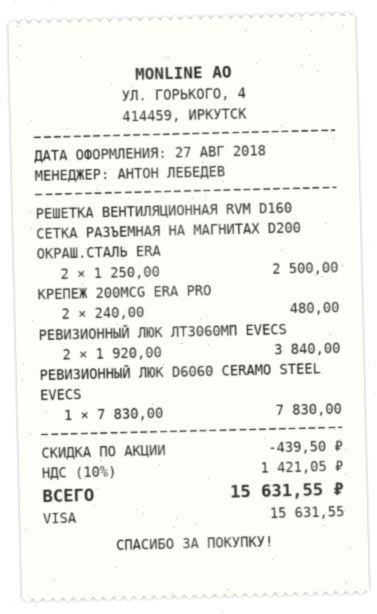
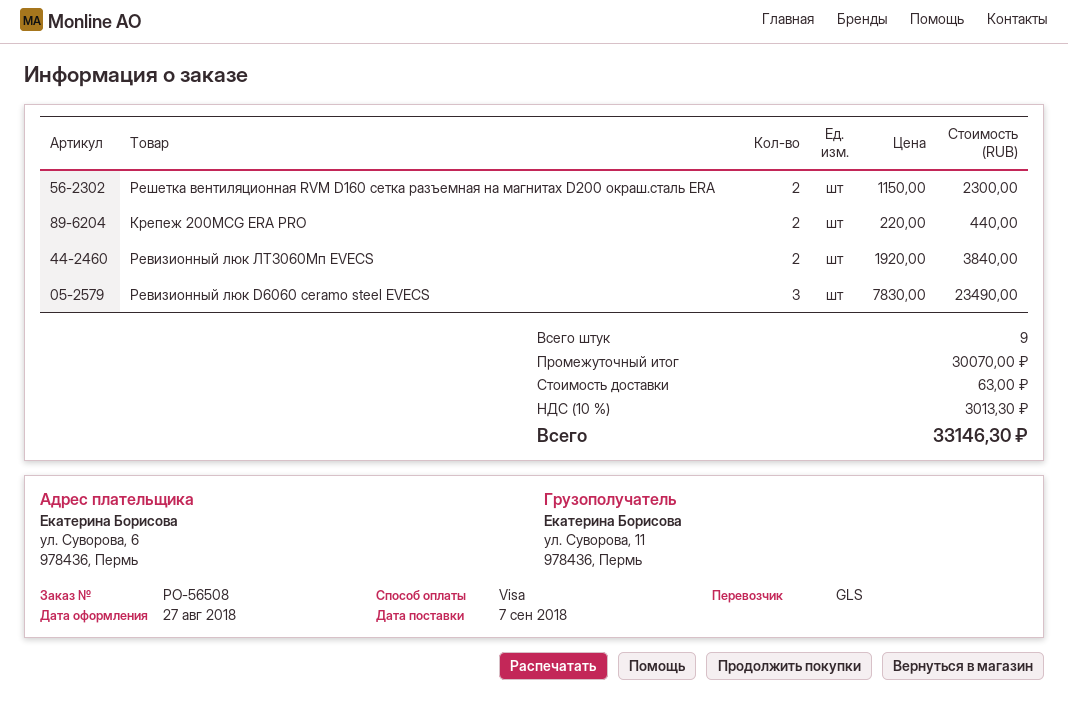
РЕШЕТКА ВЕНТИЛЯЦИОННАЯ RVM D160 СЕТКА РАЗЪЕМНАЯ НА МАГНИТАХ D200 ОКРАШ.СТАЛЬ ERA: 2 x 1250.00 = 2500.00 -> 2 x 1150.00 = 2300.00
КРЕПЕЖ 200MCG ERA PRO: 2 x 240.00 = 480.00 -> 2 x 220.00 = 440.00
РЕВИЗИОННЫЙ ЛЮК D6060 CERAMO STEEL EVECS: 1 x 7830.00 = 7830.00 -> 3 x 7830.00 = 23490.00
discount: 439.50 -> none
shipping: none -> 63.00
tax: 10% = 1421.05 -> 10% = 3013.30
total: 15631.55 -> 33146.30

